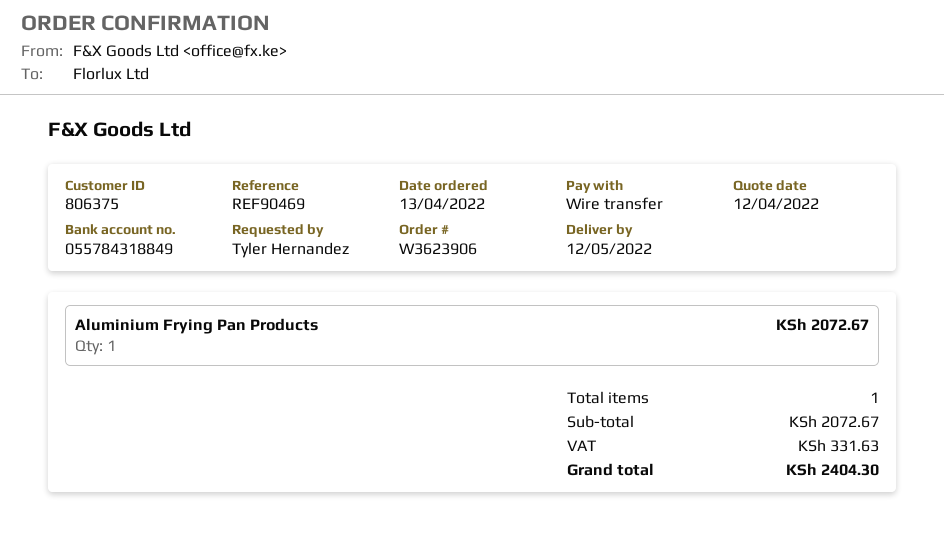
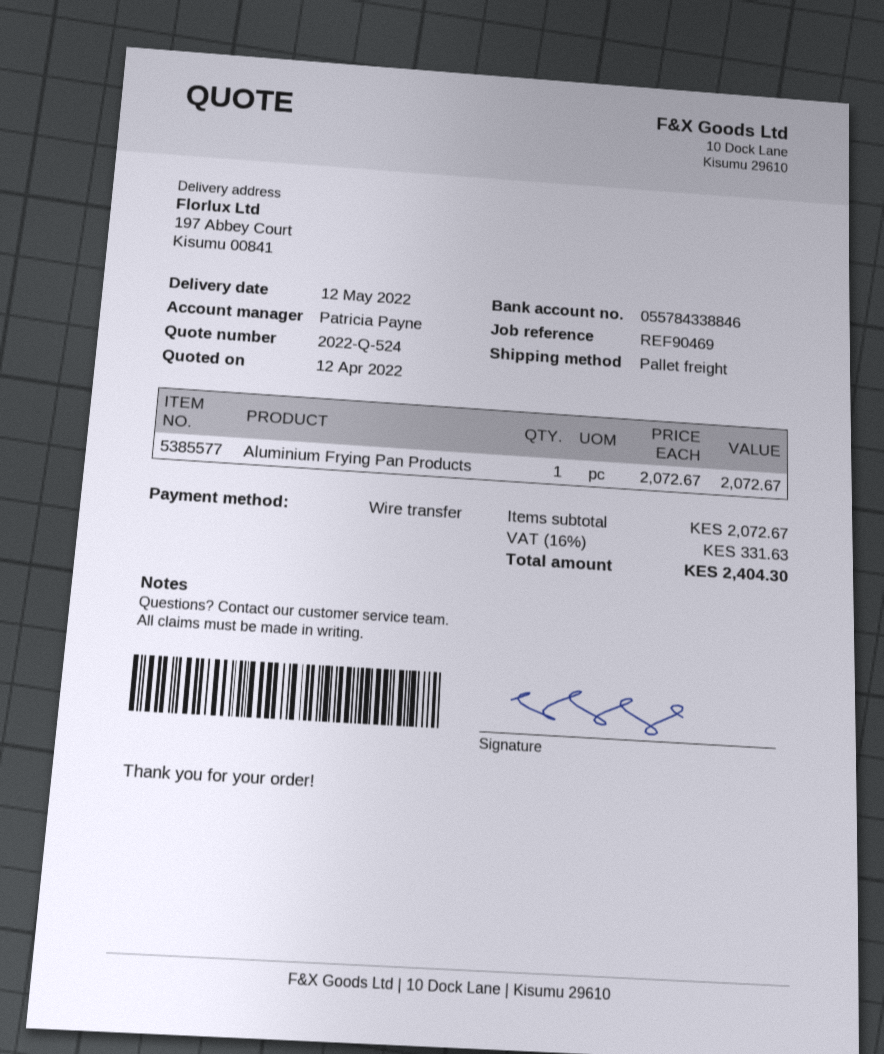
bank account: 055784318849 -> 055784338846

